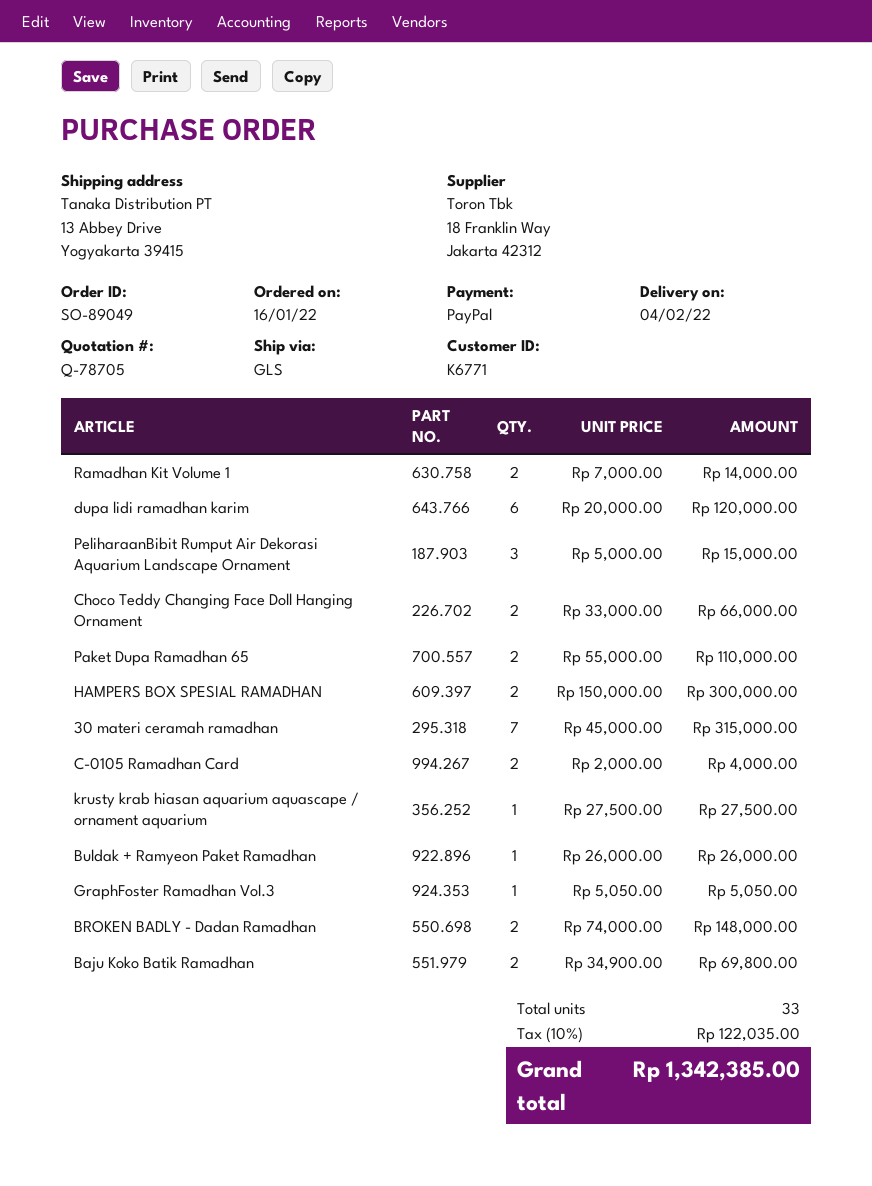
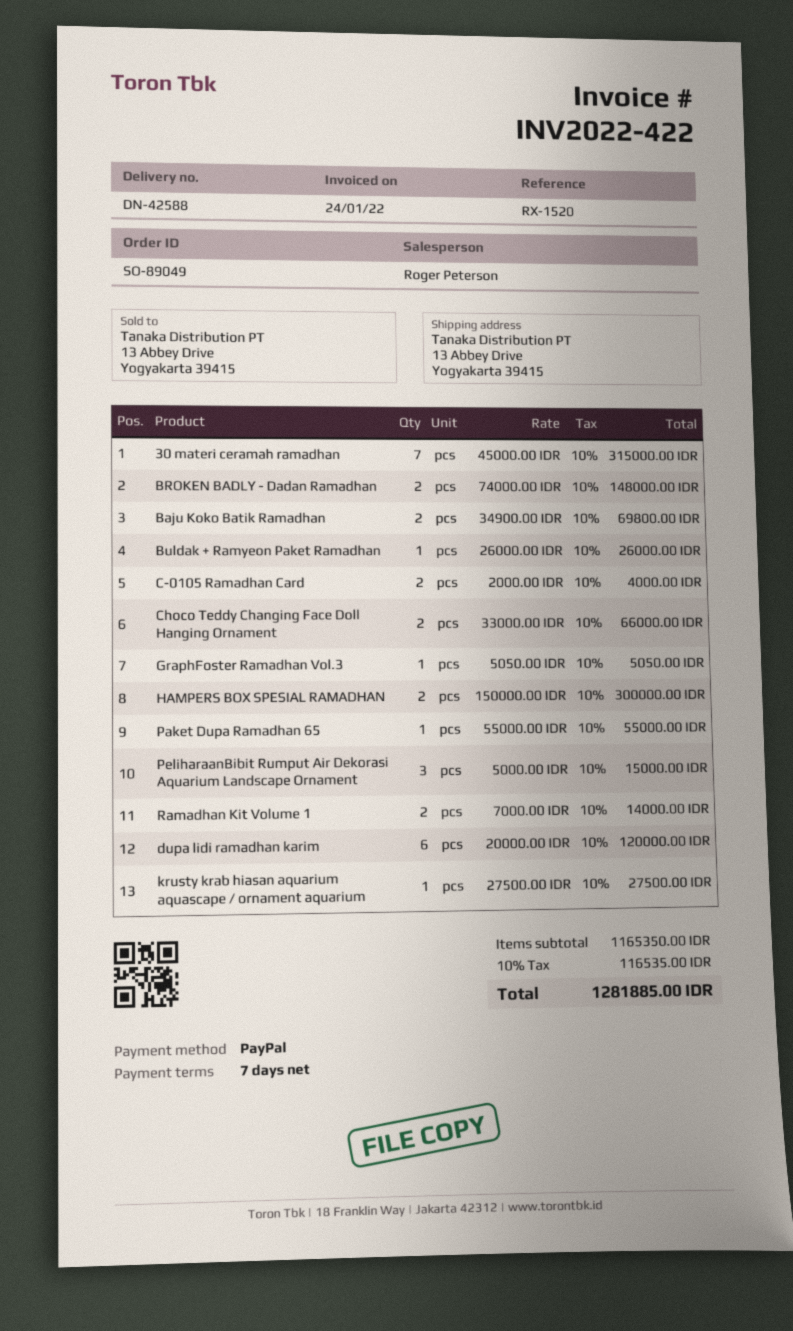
Paket Dupa Ramadhan 65: 2 x 55000.00 = 110000.00 -> 1 x 55000.00 = 55000.00
tax: 10% = 122035.00 -> 10% = 116535.00
total: 1342385.00 -> 1281885.00

